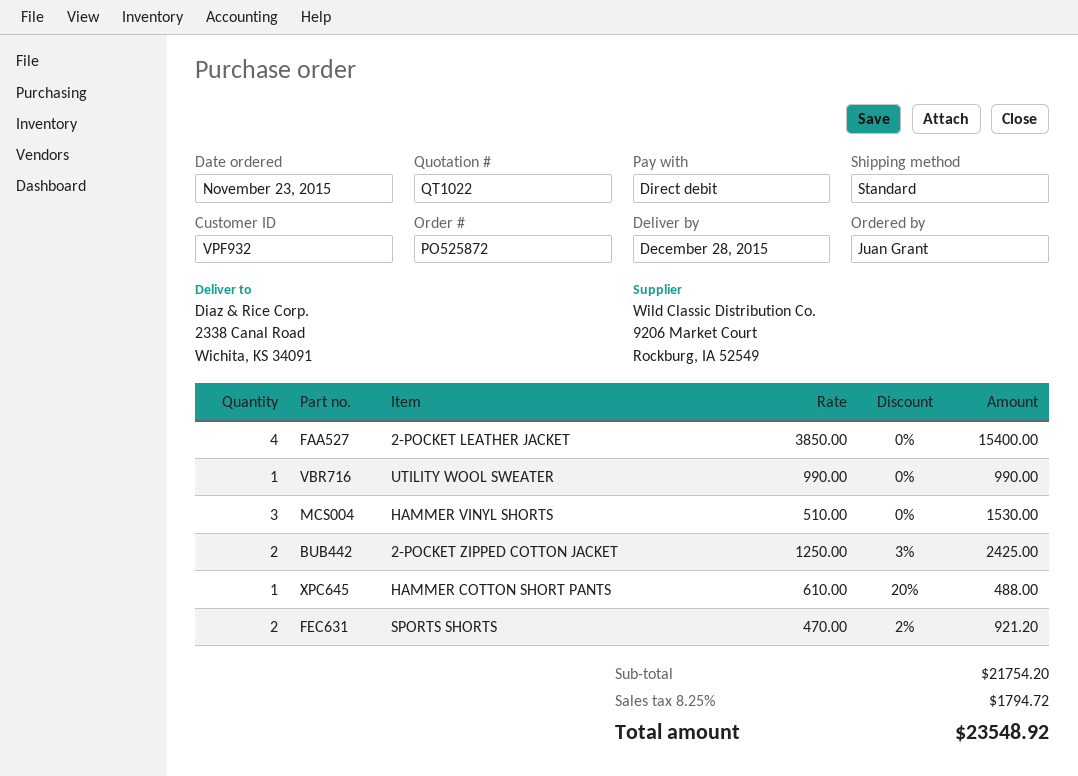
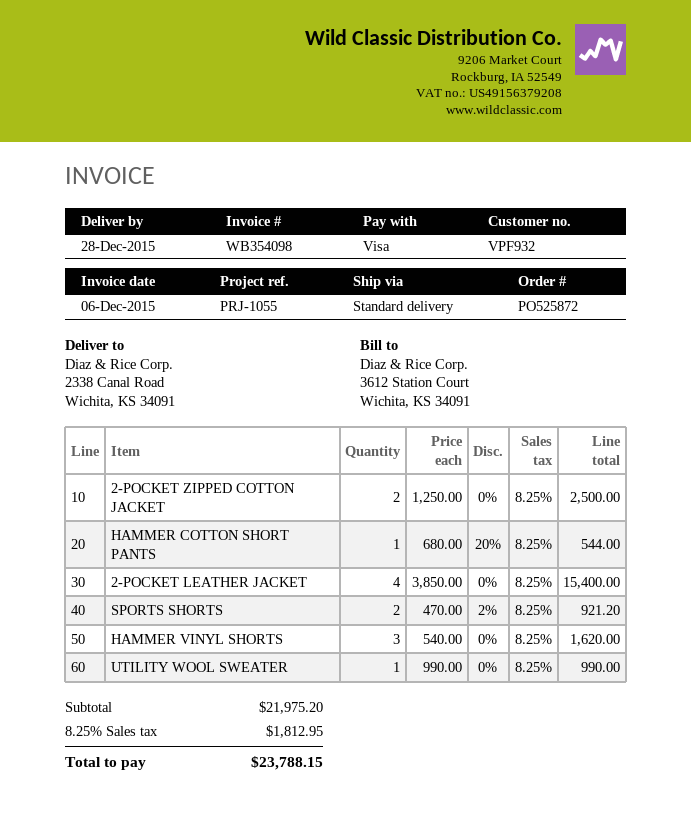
payment method: direct debit -> Visa
HAMMER VINYL SHORTS: 3 x 510.00 = 1530.00 -> 3 x 540.00 = 1620.00
2-POCKET ZIPPED COTTON JACKET: 2 x 1250.00 - 3% = 2425.00 -> 2 x 1250.00 = 2500.00
HAMMER COTTON SHORT PANTS: 1 x 610.00 - 20% = 488.00 -> 1 x 680.00 - 20% = 544.00
subtotal: 21754.20 -> 21975.20
tax: 8.25% = 1794.72 -> 8.25% = 1812.95
total: 23548.92 -> 23788.15

